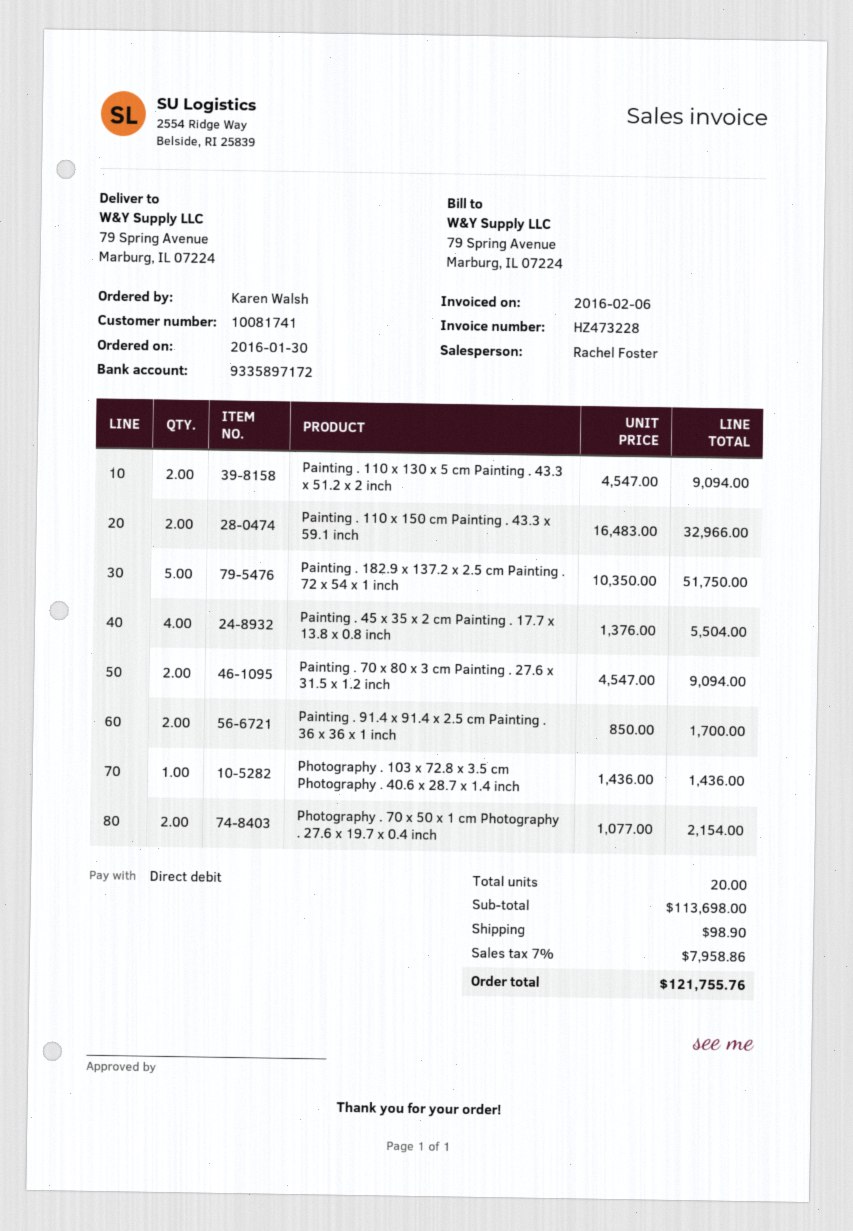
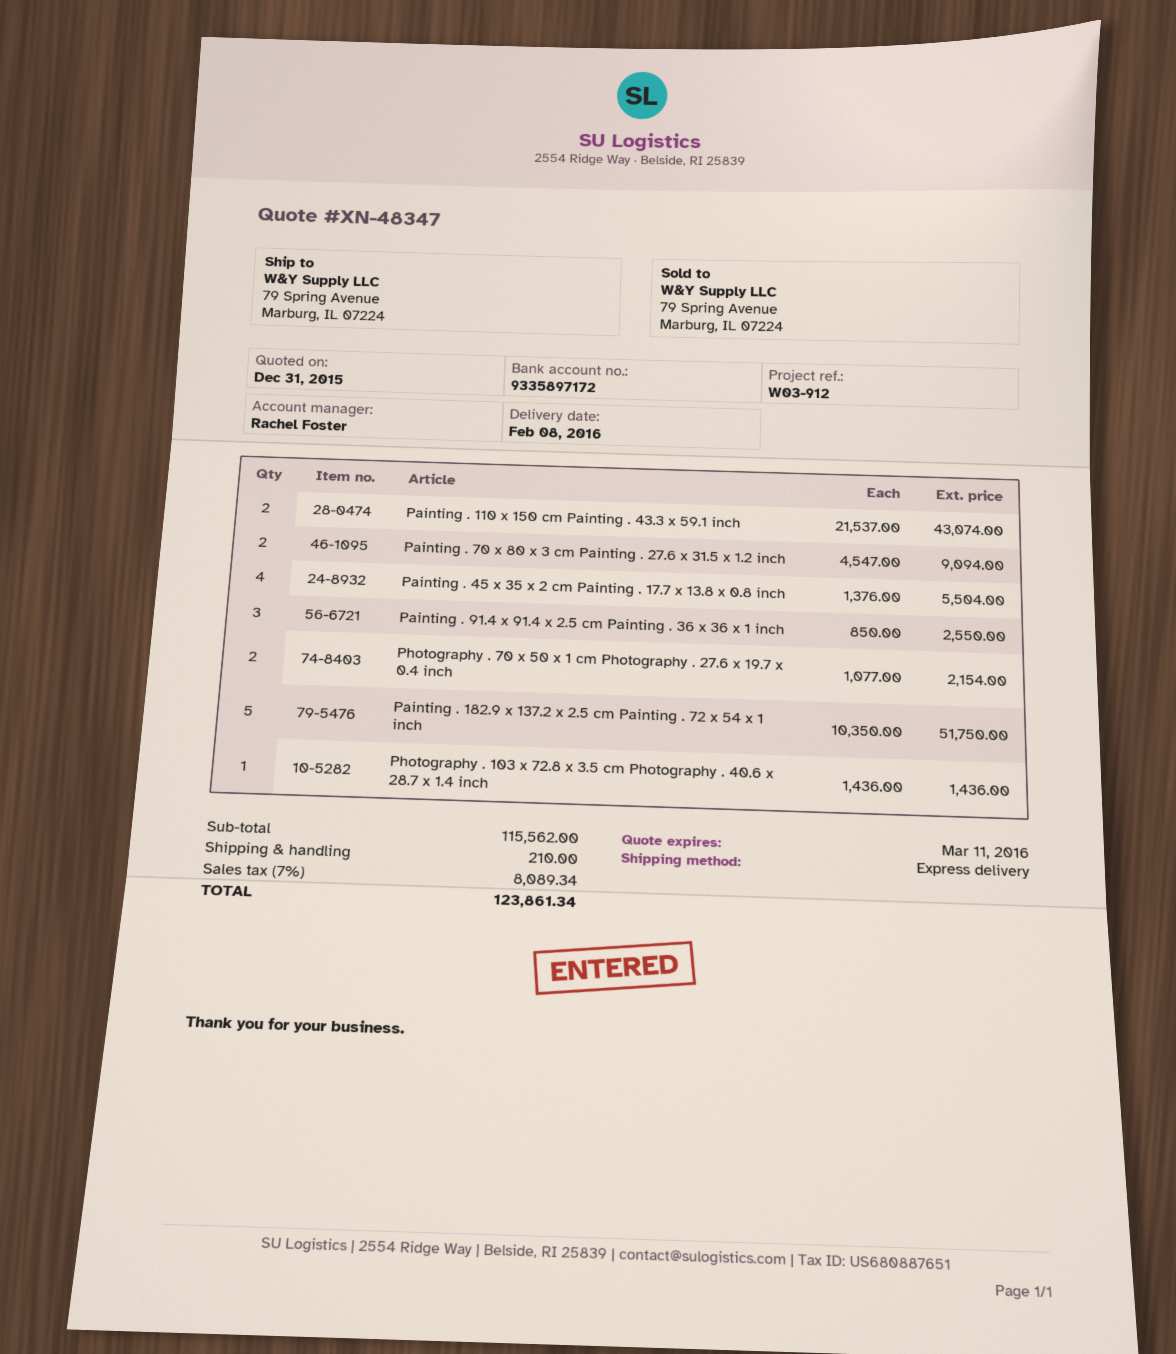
Painting . 110 x 130 x 5 cm Painting . 43.3 x 51.2 x 2 inch: 2 x 4547.00 = 9094.00 -> none
Painting . 110 x 150 cm Painting . 43.3 x 59.1 inch: 2 x 16483.00 = 32966.00 -> 2 x 21537.00 = 43074.00
Painting . 91.4 x 91.4 x 2.5 cm Painting . 36 x 36 x 1 inch: 2 x 850.00 = 1700.00 -> 3 x 850.00 = 2550.00
subtotal: 113698.00 -> 115562.00
shipping: 98.90 -> 210.00
tax: 7% = 7958.86 -> 7% = 8089.34
total: 121755.76 -> 123861.34

